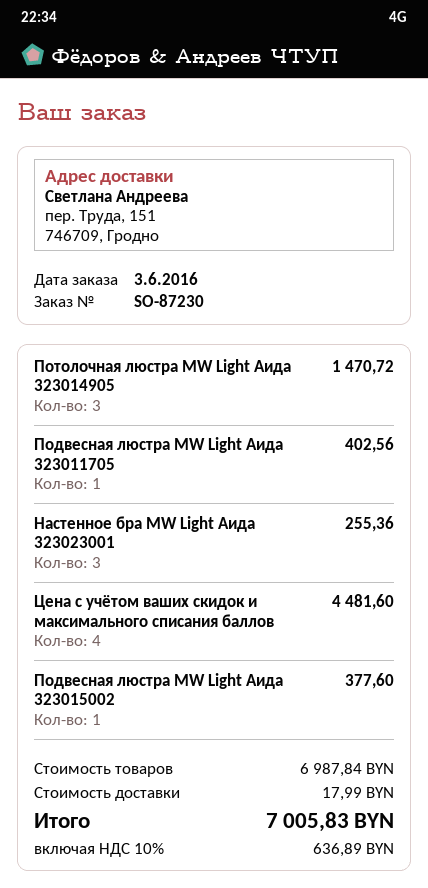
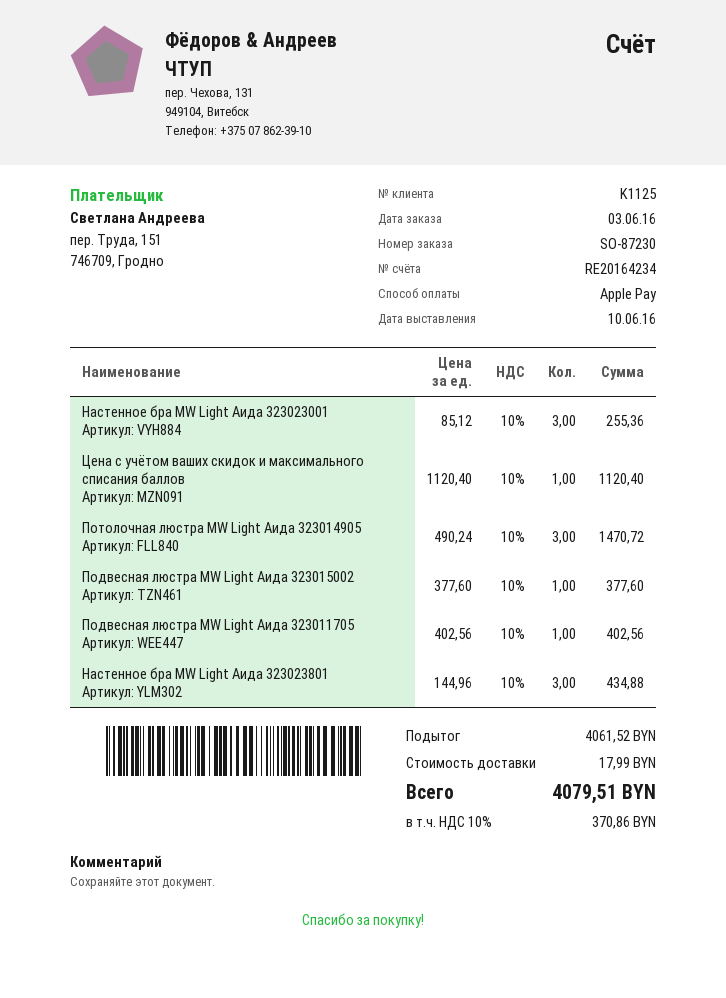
Цена с учётом ваших скидок и максимального списания баллов: 4 for 4481.60 -> 1 for 1120.40
Настенное бра MW Light Аида 323023801: none -> 3 for 434.88
subtotal: 6987.84 -> 4061.52
tax: 10% = 636.89 -> 10% = 370.86
total: 7005.83 -> 4079.51

